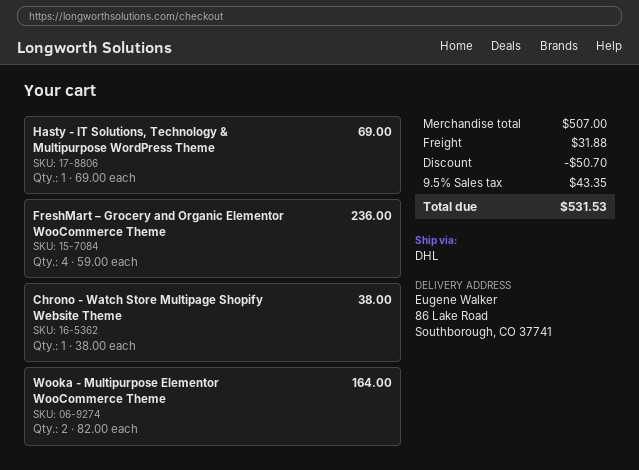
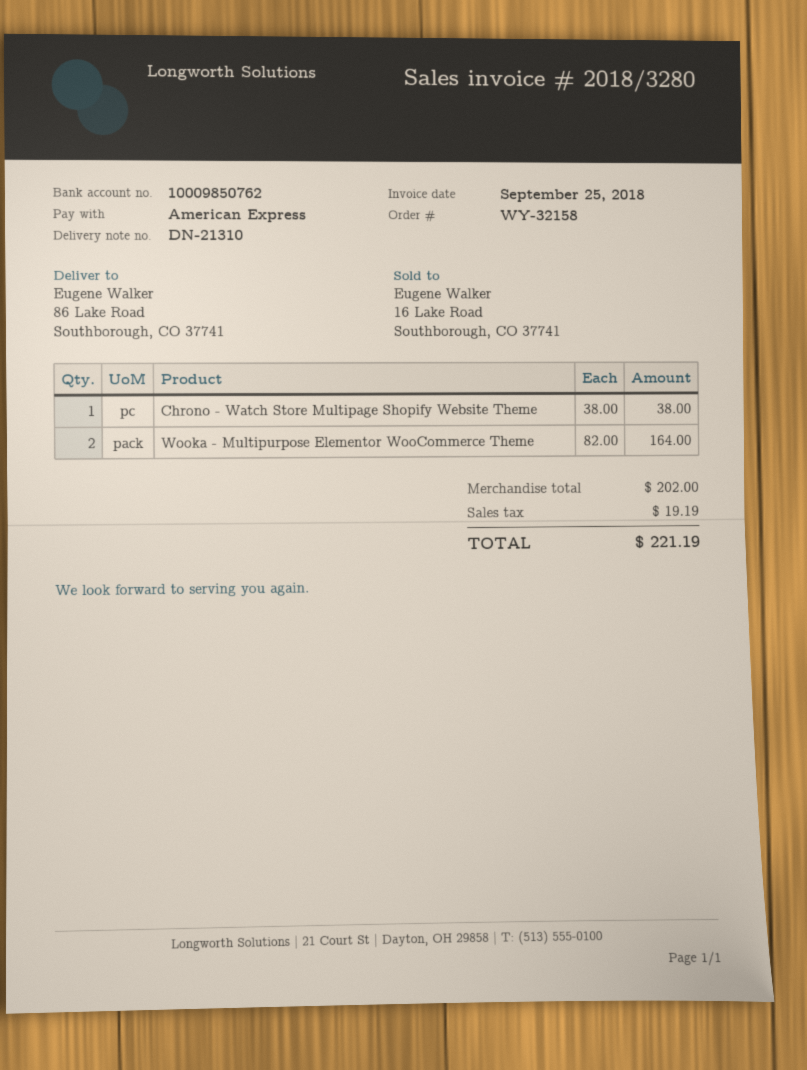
Hasty - IT Solutions, Technology & Multipurpose WordPress Theme: 1 x 69.00 = 69.00 -> none
FreshMart – Grocery and Organic Elementor WooCommerce Theme: 4 x 59.00 = 236.00 -> none
subtotal: 507.00 -> 202.00
discount: 50.70 -> none
shipping: 31.88 -> none
tax: 43.35 -> 19.19
total: 531.53 -> 221.19

